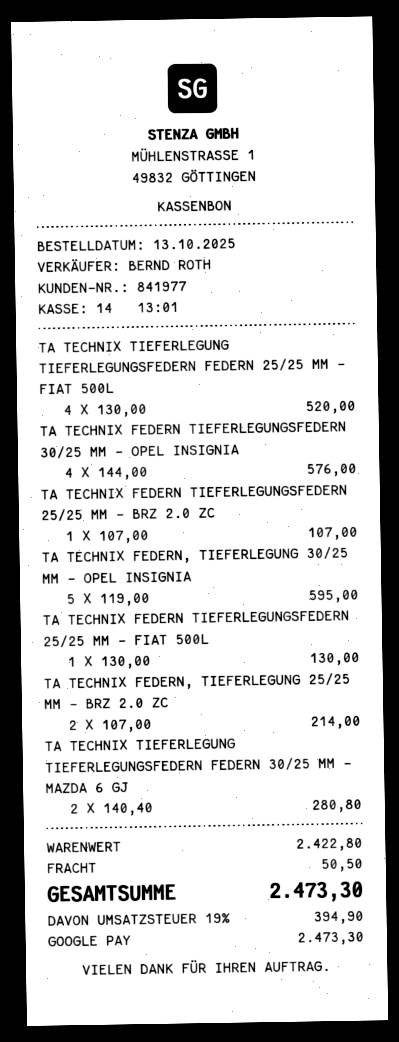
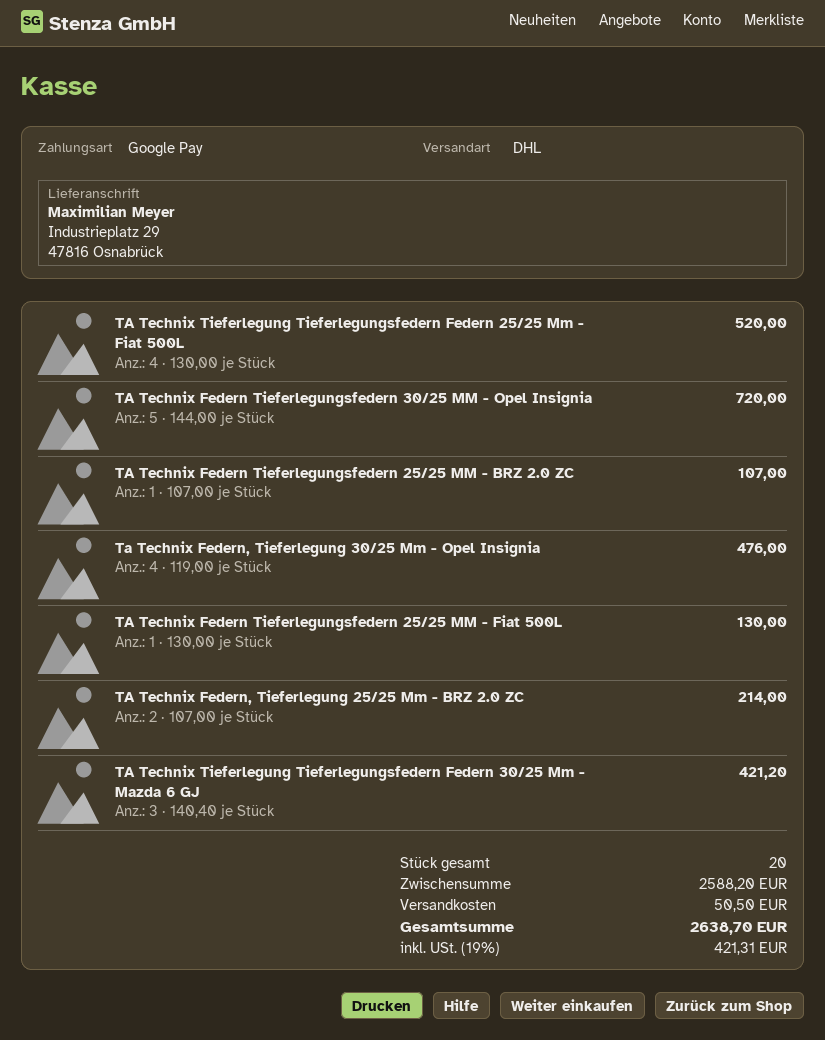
TA TECHNIX FEDERN TIEFERLEGUNGSFEDERN 30/25 MM - OPEL INSIGNIA: 4 x 144.00 = 576.00 -> 5 x 144.00 = 720.00
TA TECHNIX FEDERN, TIEFERLEGUNG 30/25 MM - OPEL INSIGNIA: 5 x 119.00 = 595.00 -> 4 x 119.00 = 476.00
TA TECHNIX TIEFERLEGUNG TIEFERLEGUNGSFEDERN FEDERN 30/25 MM - MAZDA 6 GJ: 2 x 140.40 = 280.80 -> 3 x 140.40 = 421.20
subtotal: 2422.80 -> 2588.20
tax: 19% = 394.90 -> 19% = 421.31
total: 2473.30 -> 2638.70

